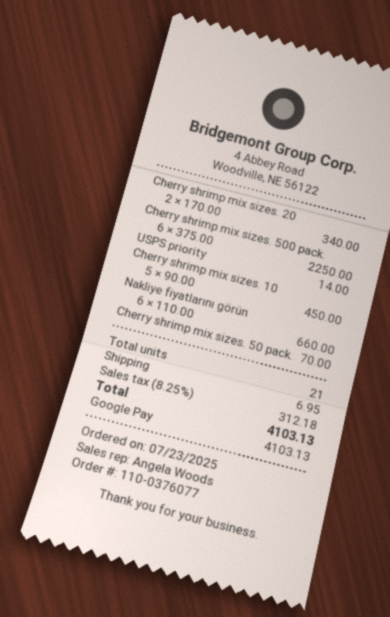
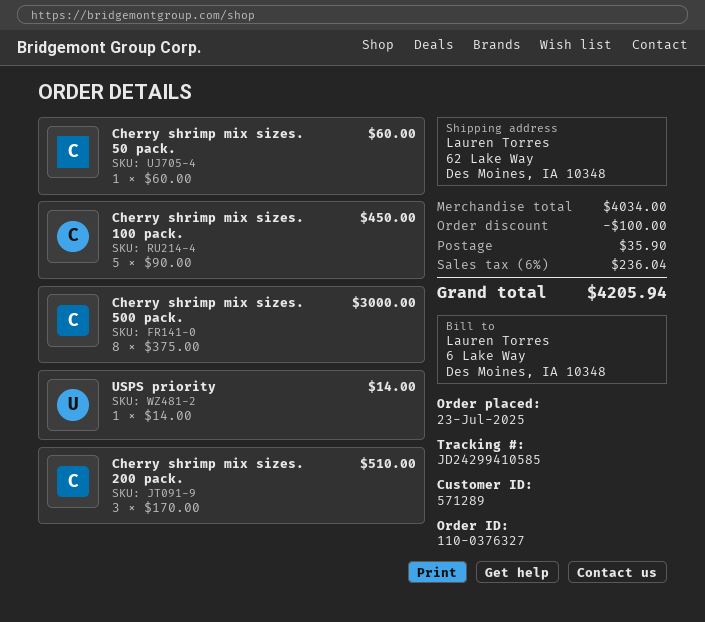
order number: 110-0376077 -> 110-0376327
Cherry shrimp mix sizes. 20: 2 x 170.00 = 340.00 -> 3 x 170.00 = 510.00
Cherry shrimp mix sizes. 500 pack.: 6 x 375.00 = 2250.00 -> 8 x 375.00 = 3000.00
Nakliye fiyatlarını görün: 6 x 110.00 = 660.00 -> none
Cherry shrimp mix sizes. 50 pack.: 1 x 70.00 = 70.00 -> 1 x 60.00 = 60.00
discount: none -> 100.00
shipping: 6.95 -> 35.90
tax: 8.25% = 312.18 -> 6% = 236.04
total: 4103.13 -> 4205.94

